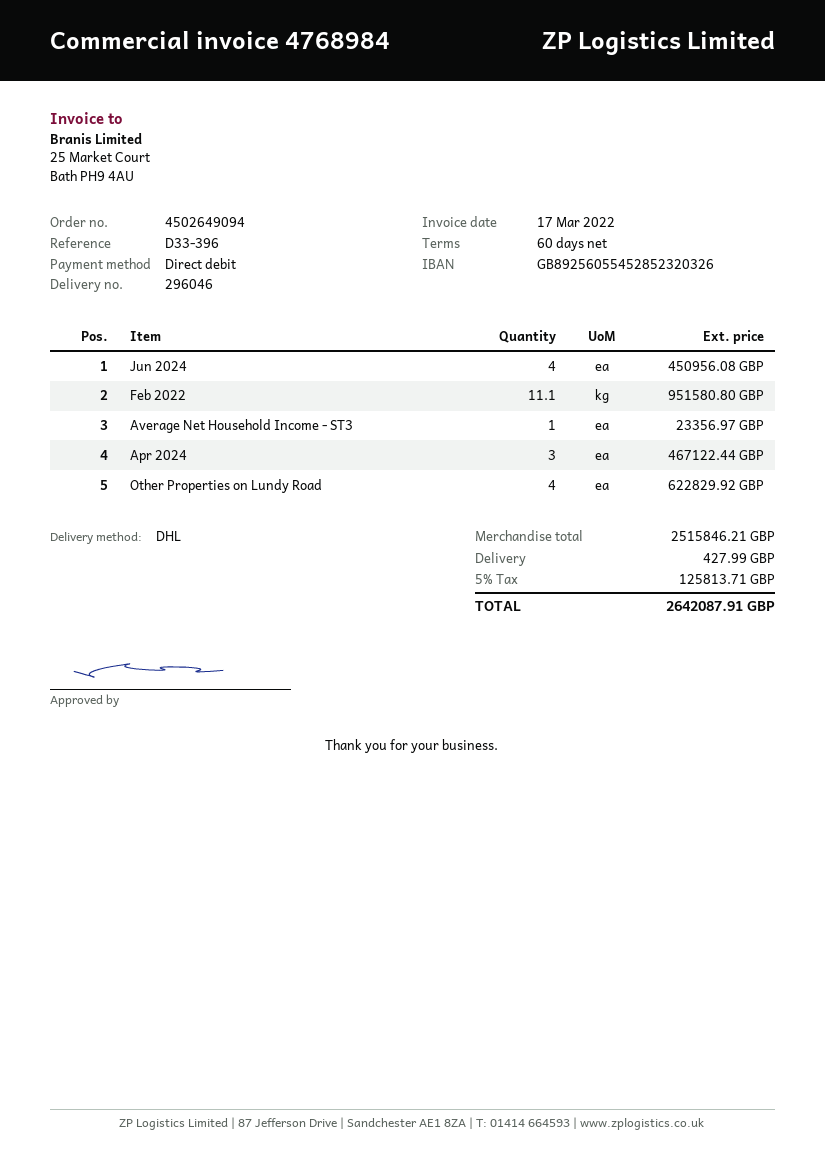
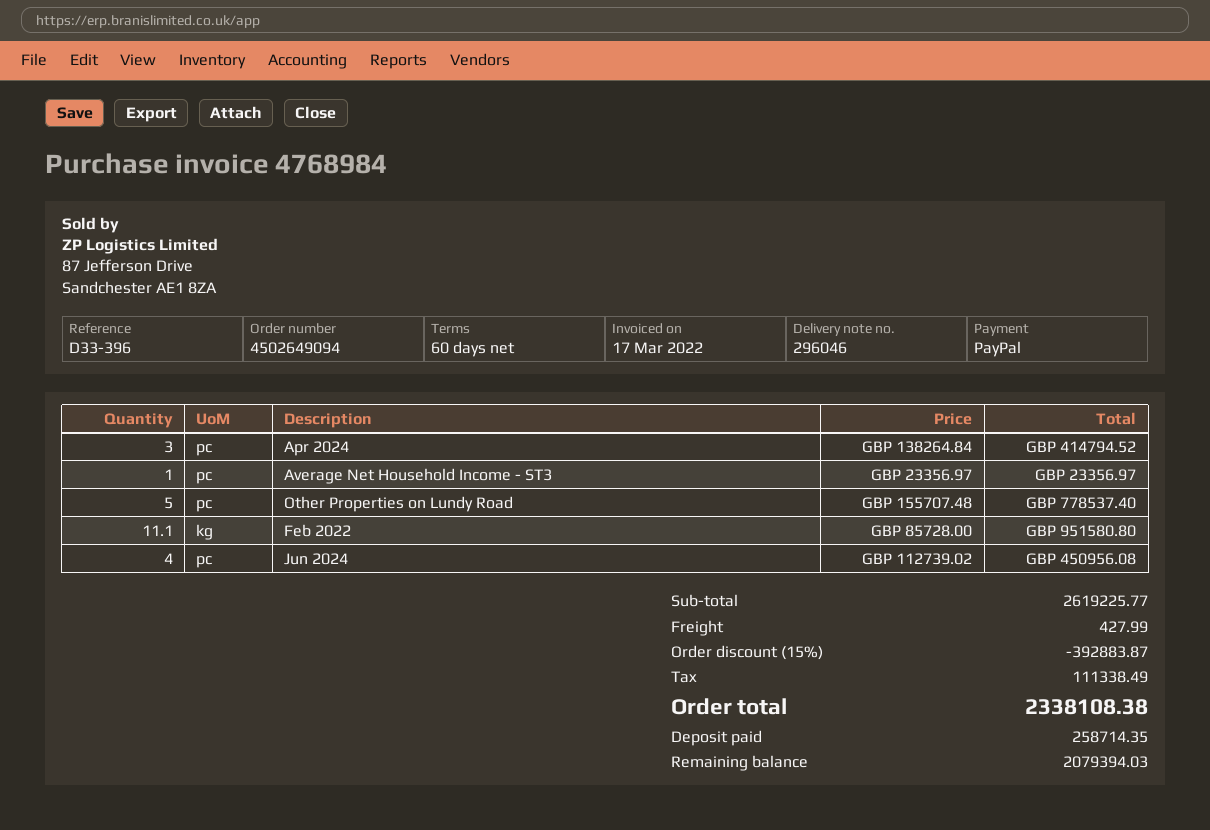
payment method: direct debit -> PayPal
Apr 2024: 3 for 467122.44 -> 3 for 414794.52
Other Properties on Lundy Road: 4 for 622829.92 -> 5 for 778537.40
subtotal: 2515846.21 -> 2619225.77
discount: none -> 15% = 392883.87
tax: 125813.71 -> 111338.49
total: 2642087.91 -> 2338108.38

